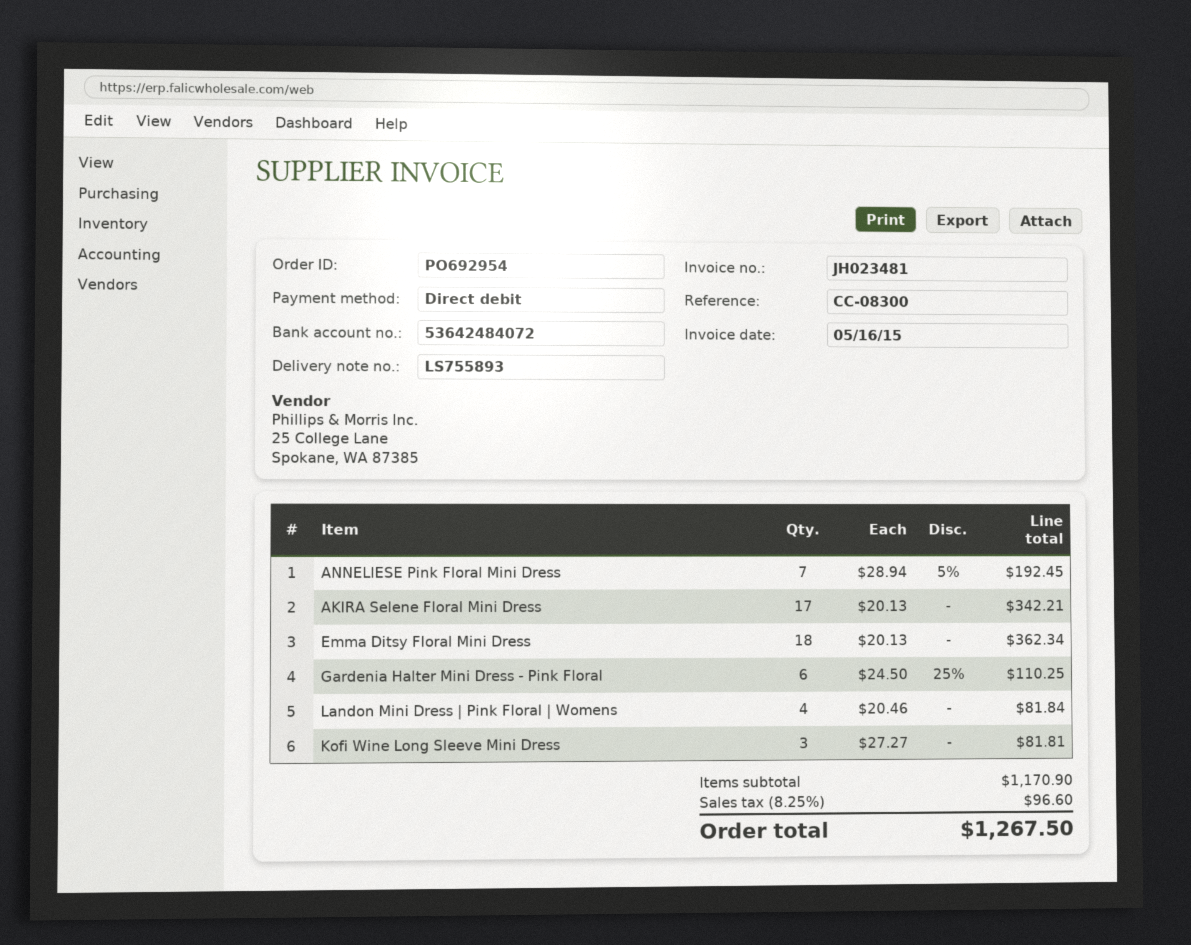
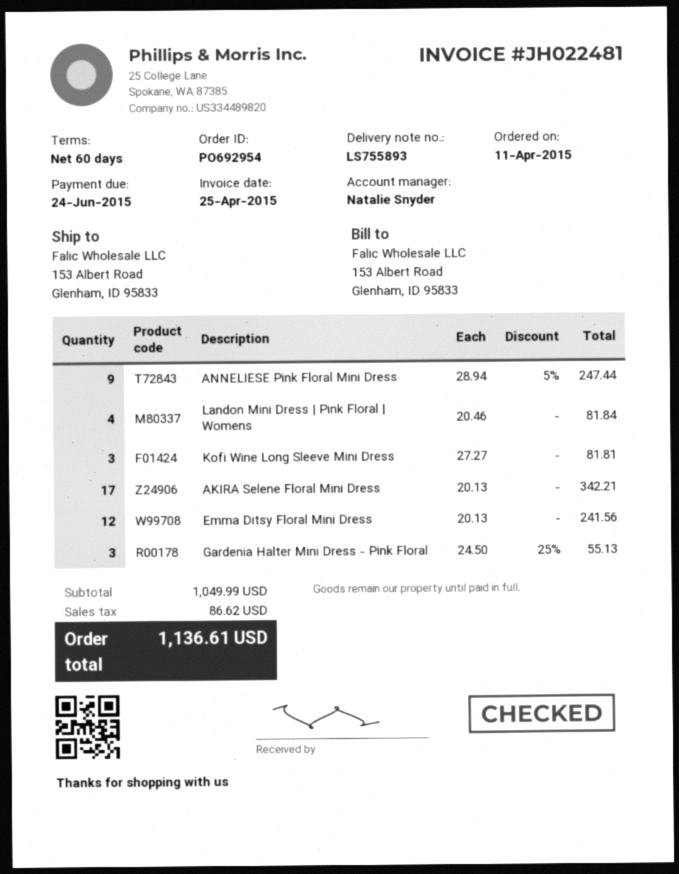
invoice number: JH023481 -> JH022481
invoice date: 2015-05-16 -> 2015-04-25
ANNELIESE Pink Floral Mini Dress: 7 x 28.94 - 5% = 192.45 -> 9 x 28.94 - 5% = 247.44
Emma Ditsy Floral Mini Dress: 18 x 20.13 = 362.34 -> 12 x 20.13 = 241.56
Gardenia Halter Mini Dress - Pink Floral: 6 x 24.50 - 25% = 110.25 -> 3 x 24.50 - 25% = 55.13
subtotal: 1170.90 -> 1049.99
tax: 96.60 -> 86.62
total: 1267.50 -> 1136.61

